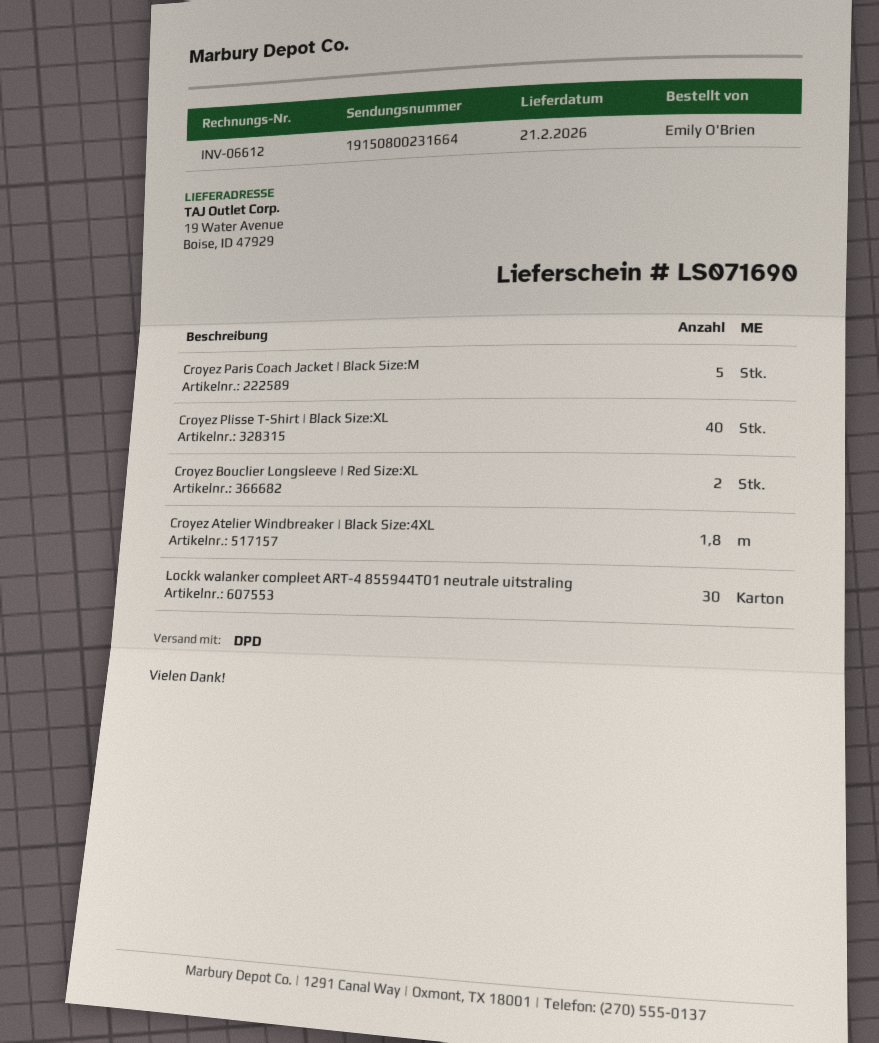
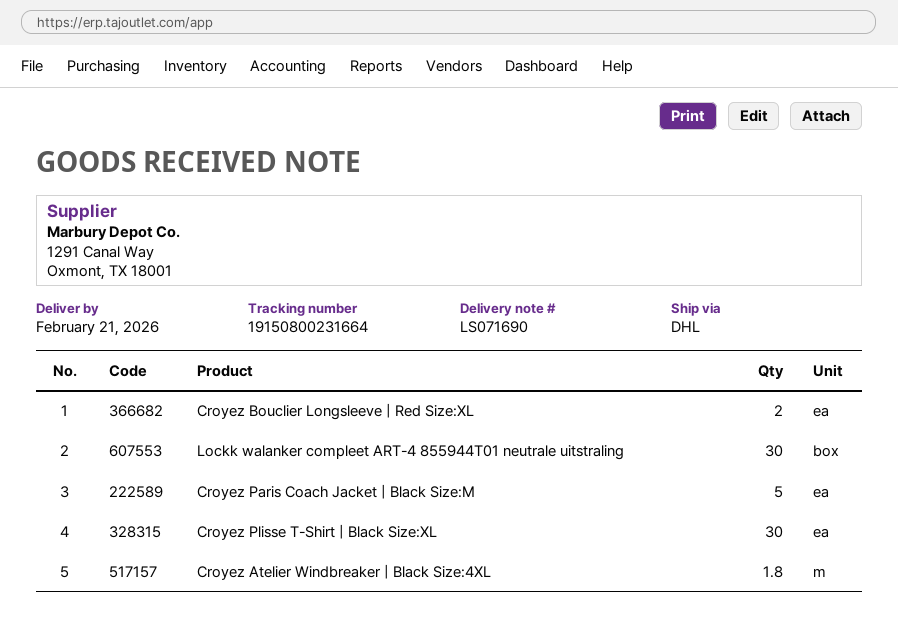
shipping method: DPD -> DHL
Croyez Plisse T-Shirt | Black Size:XL: 40 -> 30

